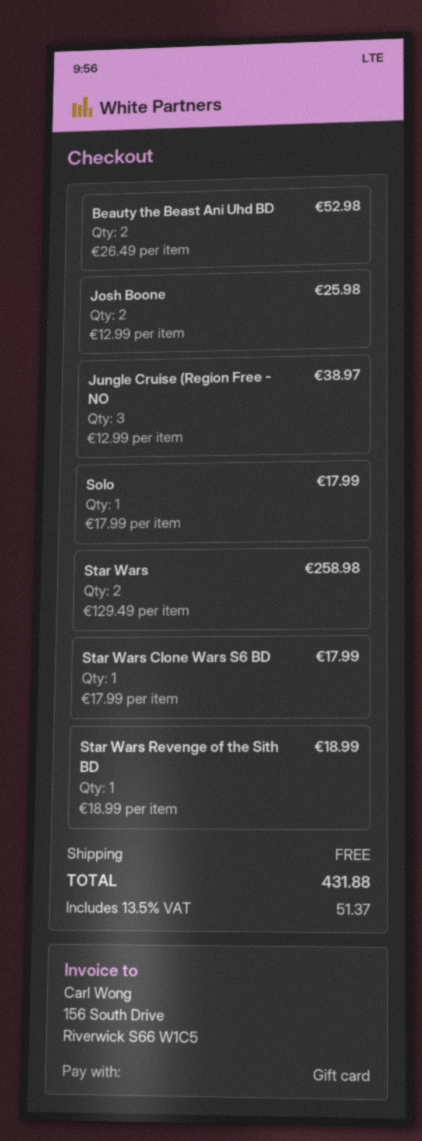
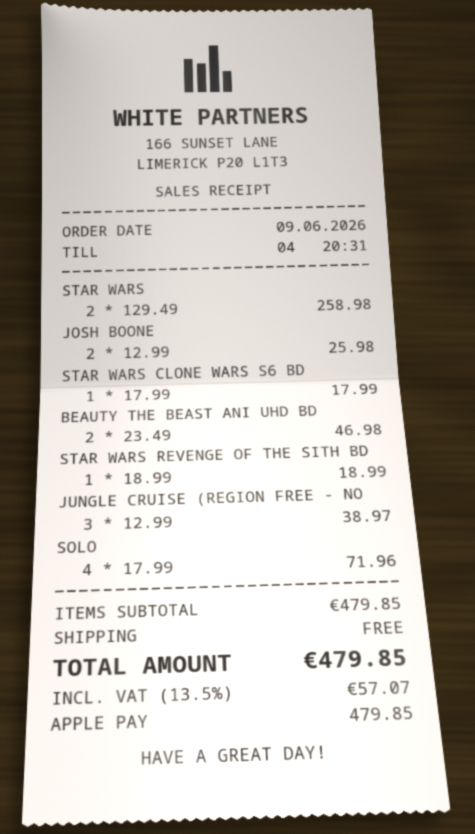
payment method: gift card -> Apple Pay
Beauty the Beast Ani Uhd BD: 2 x 26.49 = 52.98 -> 2 x 23.49 = 46.98
Solo: 1 x 17.99 = 17.99 -> 4 x 17.99 = 71.96
tax: 13.5% = 51.37 -> 13.5% = 57.07
total: 431.88 -> 479.85

